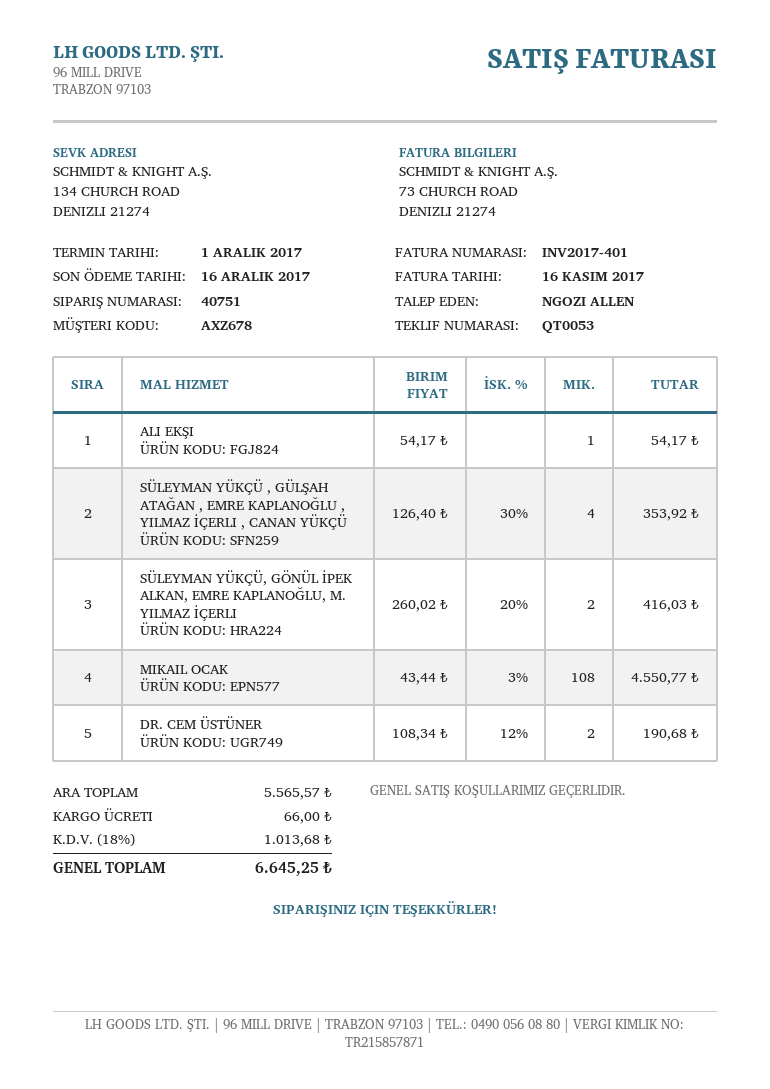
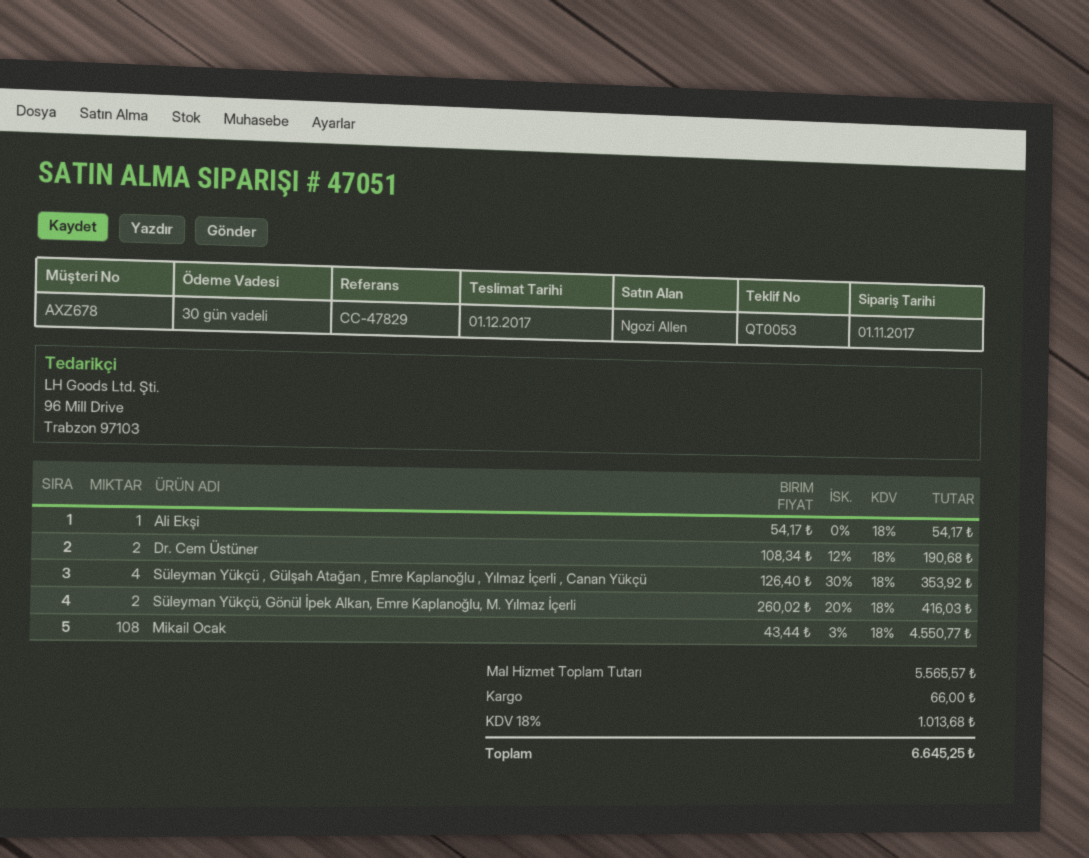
order number: 40751 -> 47051

